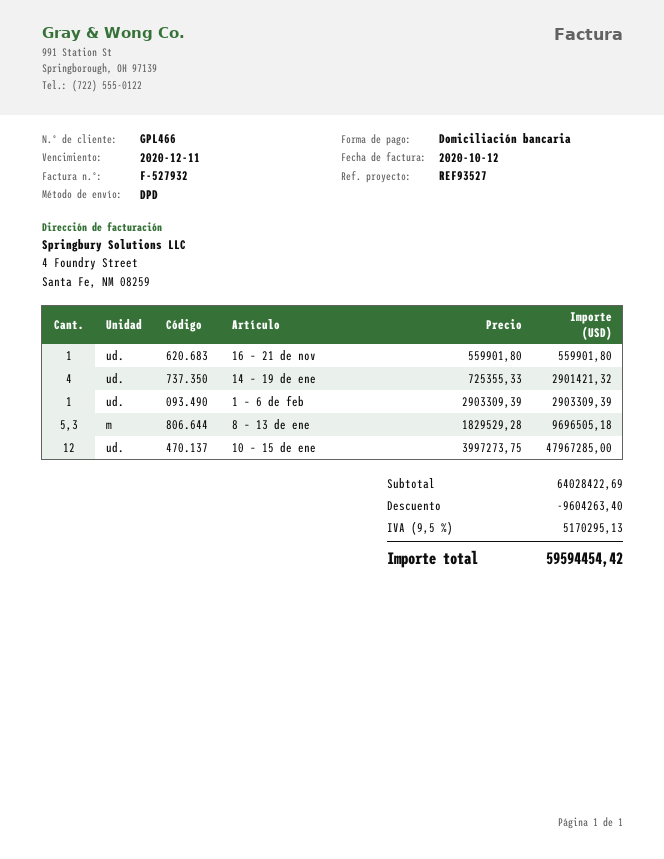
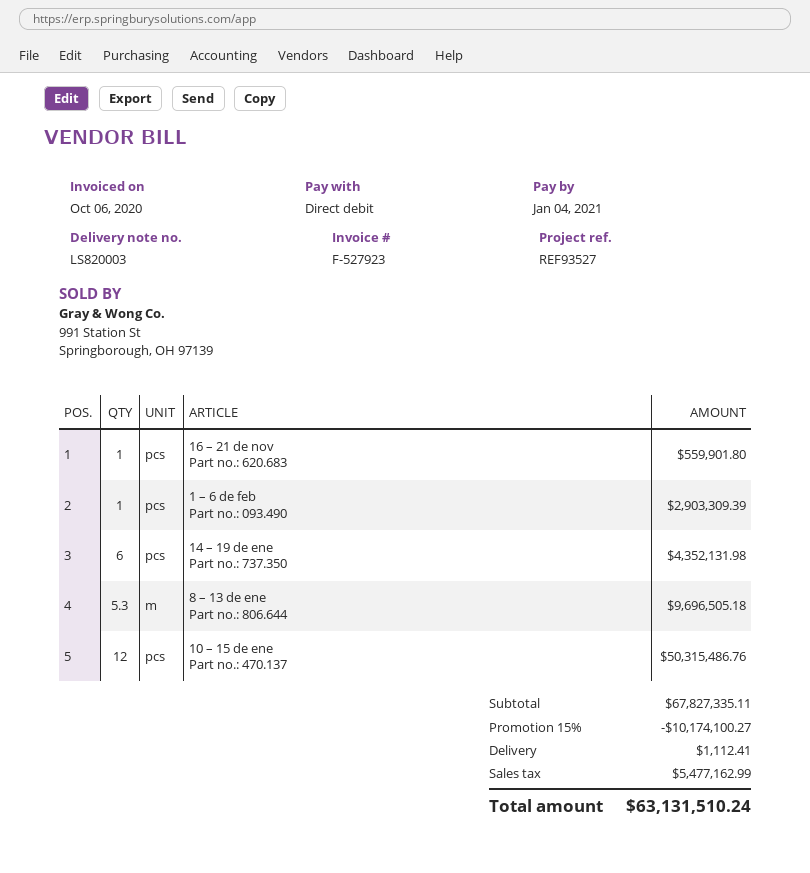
invoice number: F-527932 -> F-527923
invoice date: 2020-10-12 -> 2020-10-06
due date: 2020-12-11 -> 2021-01-04
14 – 19 de ene: 4 for 2901421.32 -> 6 for 4352131.98
10 – 15 de ene: 12 for 47967285.00 -> 12 for 50315486.76
subtotal: 64028422.69 -> 67827335.11
discount: 9604263.40 -> 10174100.27
shipping: none -> 1112.41
tax: 5170295.13 -> 5477162.99
total: 59594454.42 -> 63131510.24

